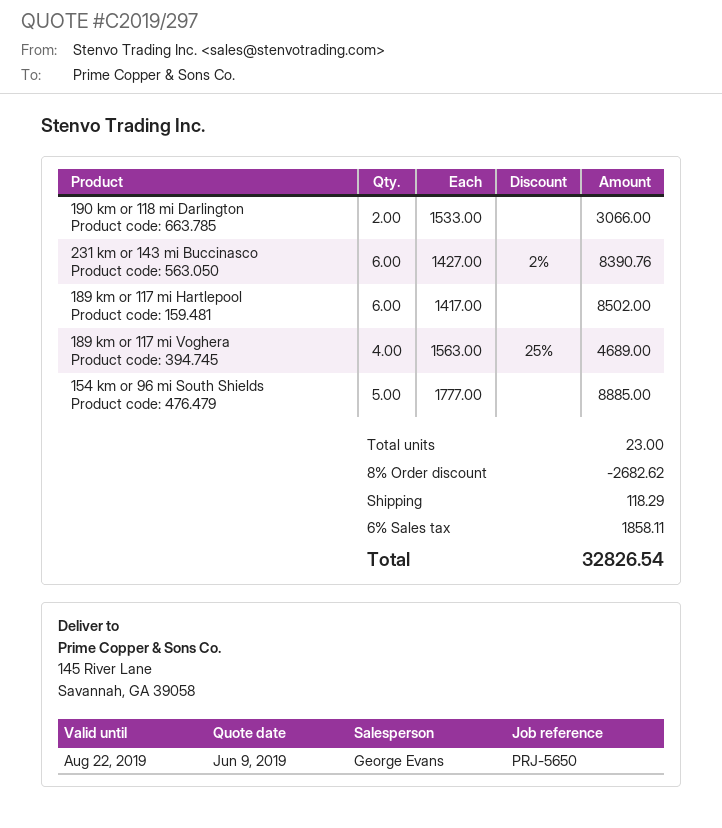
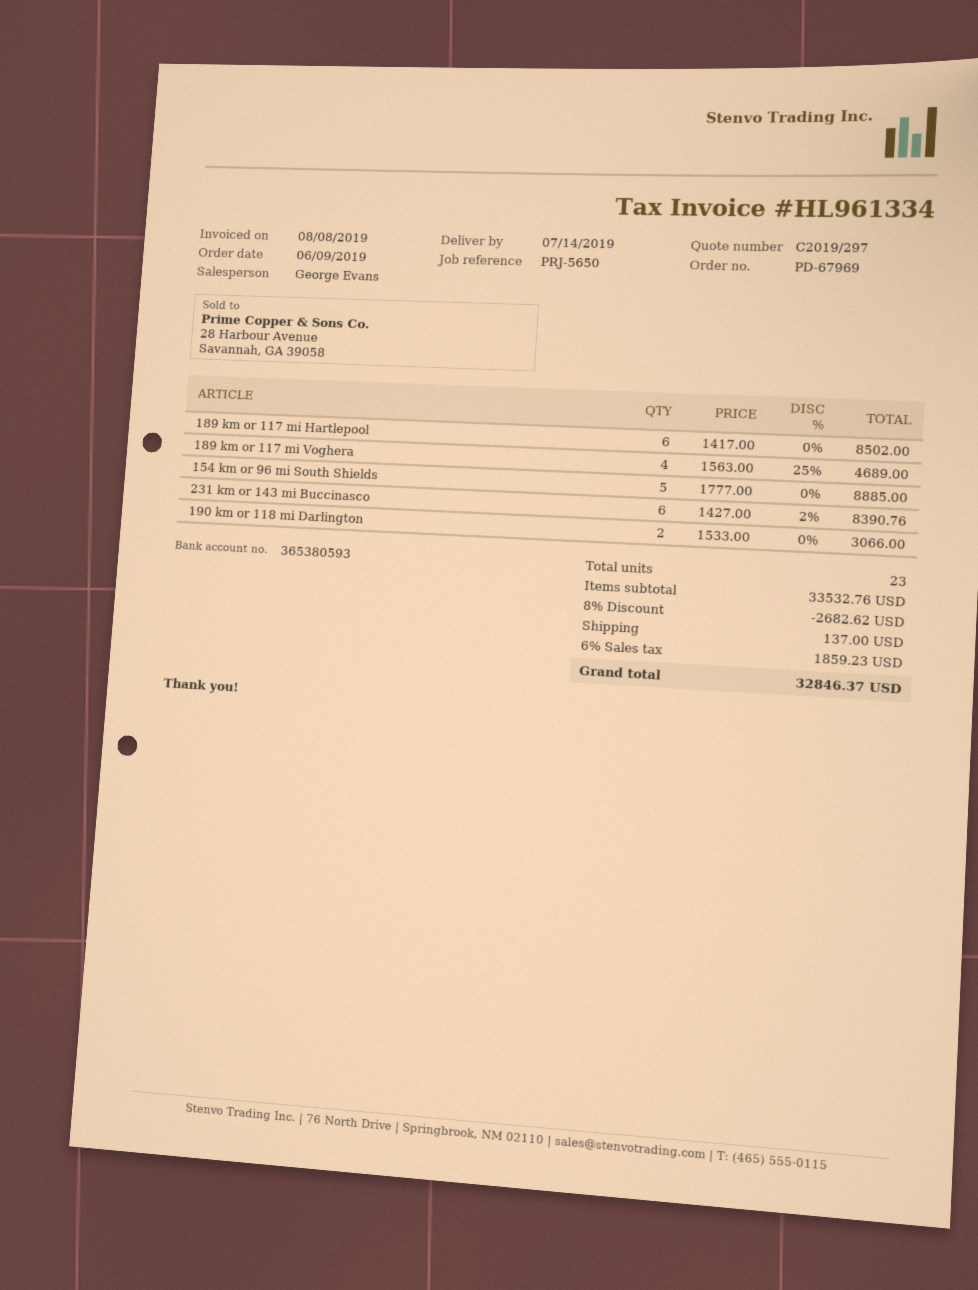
shipping: 118.29 -> 137.00
tax: 6% = 1858.11 -> 6% = 1859.23
total: 32826.54 -> 32846.37

